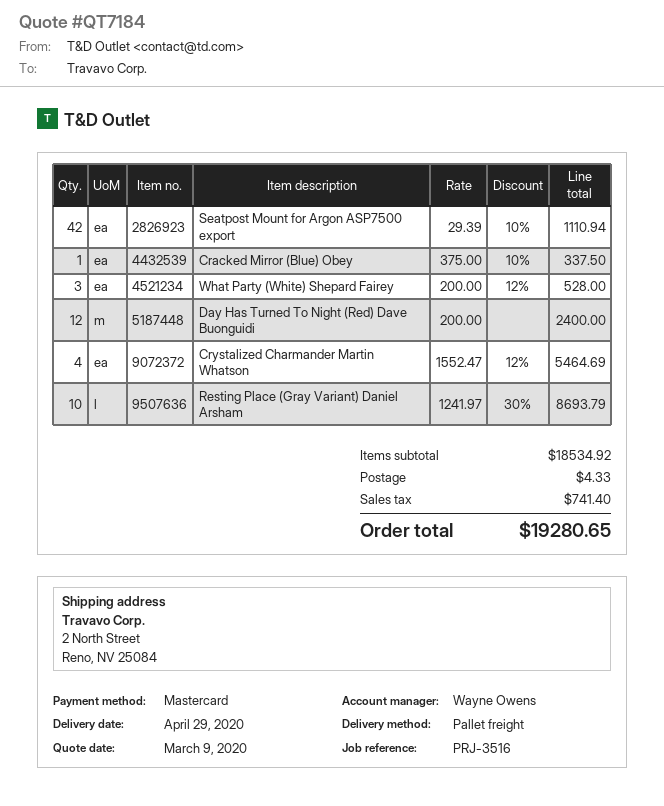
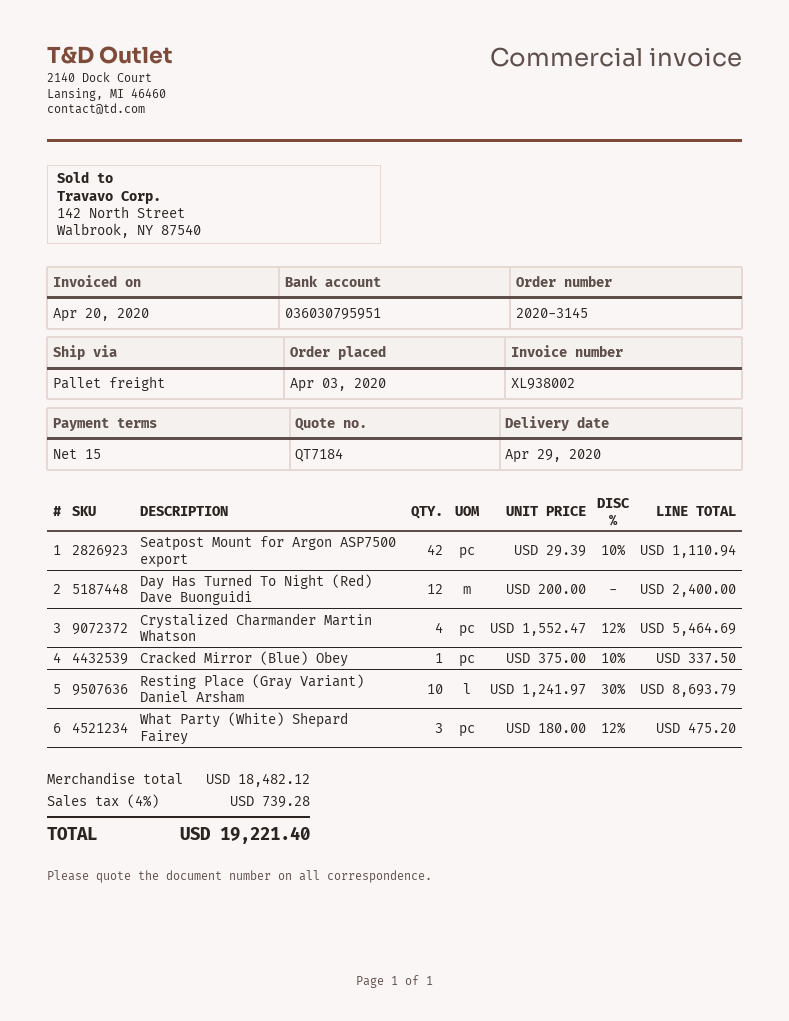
What Party (White) Shepard Fairey: 3 x 200.00 - 12% = 528.00 -> 3 x 180.00 - 12% = 475.20
subtotal: 18534.92 -> 18482.12
shipping: 4.33 -> none
tax: 741.40 -> 739.28
total: 19280.65 -> 19221.40

